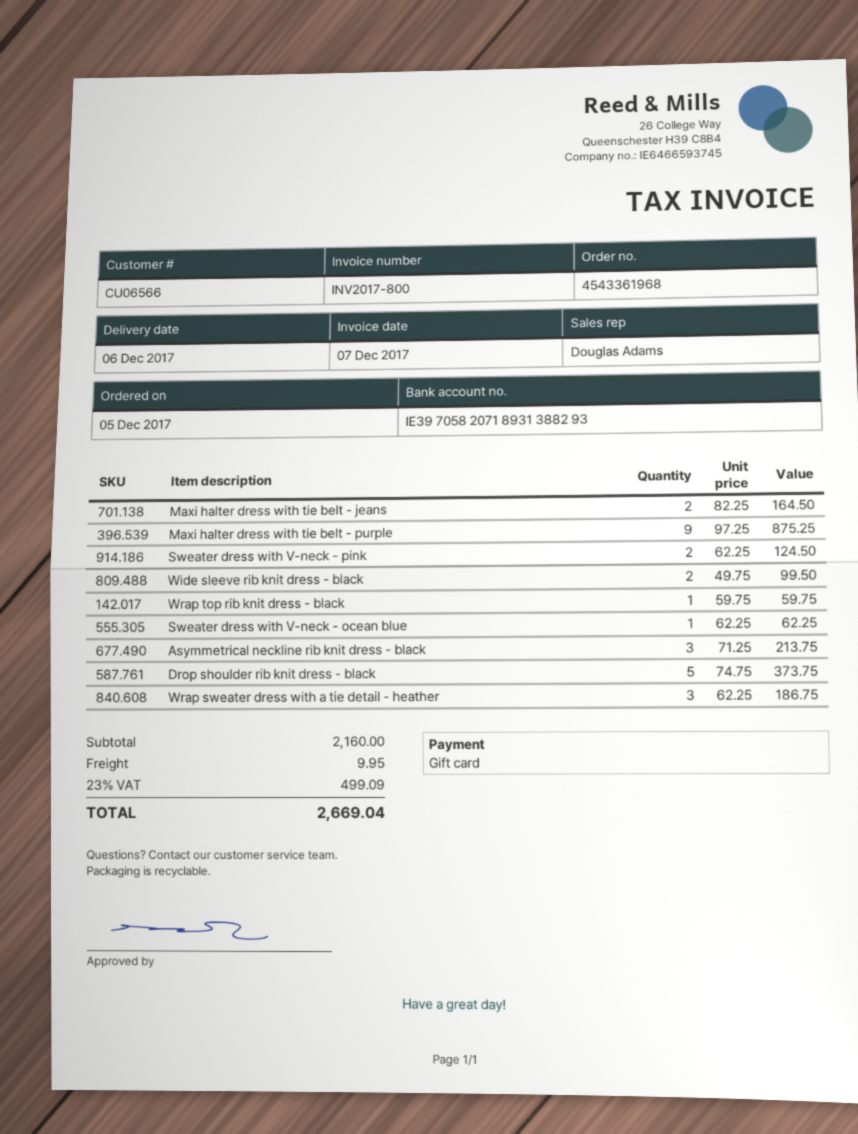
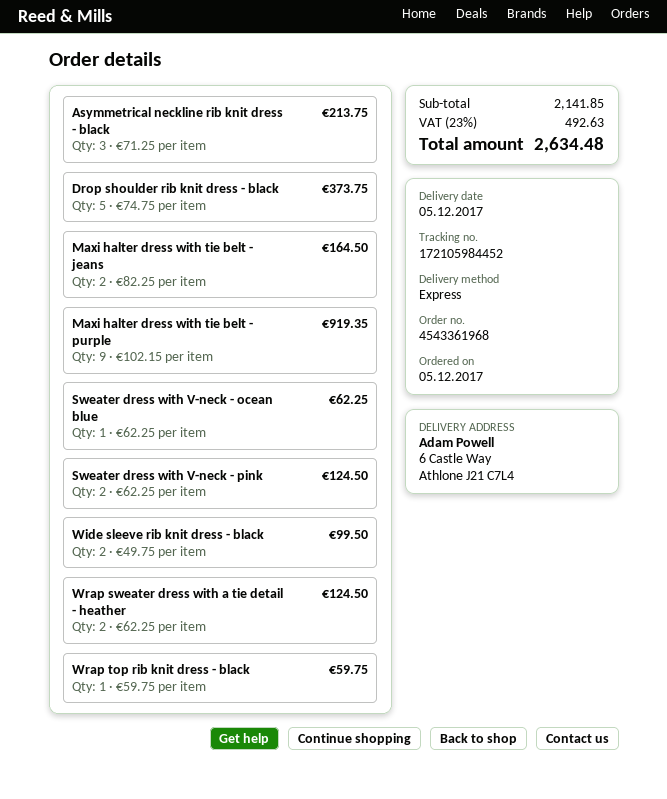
delivery date: 2017-12-06 -> 2017-12-05
Maxi halter dress with tie belt - purple: 9 x 97.25 = 875.25 -> 9 x 102.15 = 919.35
Wrap sweater dress with a tie detail - heather: 3 x 62.25 = 186.75 -> 2 x 62.25 = 124.50
subtotal: 2160.00 -> 2141.85
shipping: 9.95 -> none
tax: 23% = 499.09 -> 23% = 492.63
total: 2669.04 -> 2634.48

